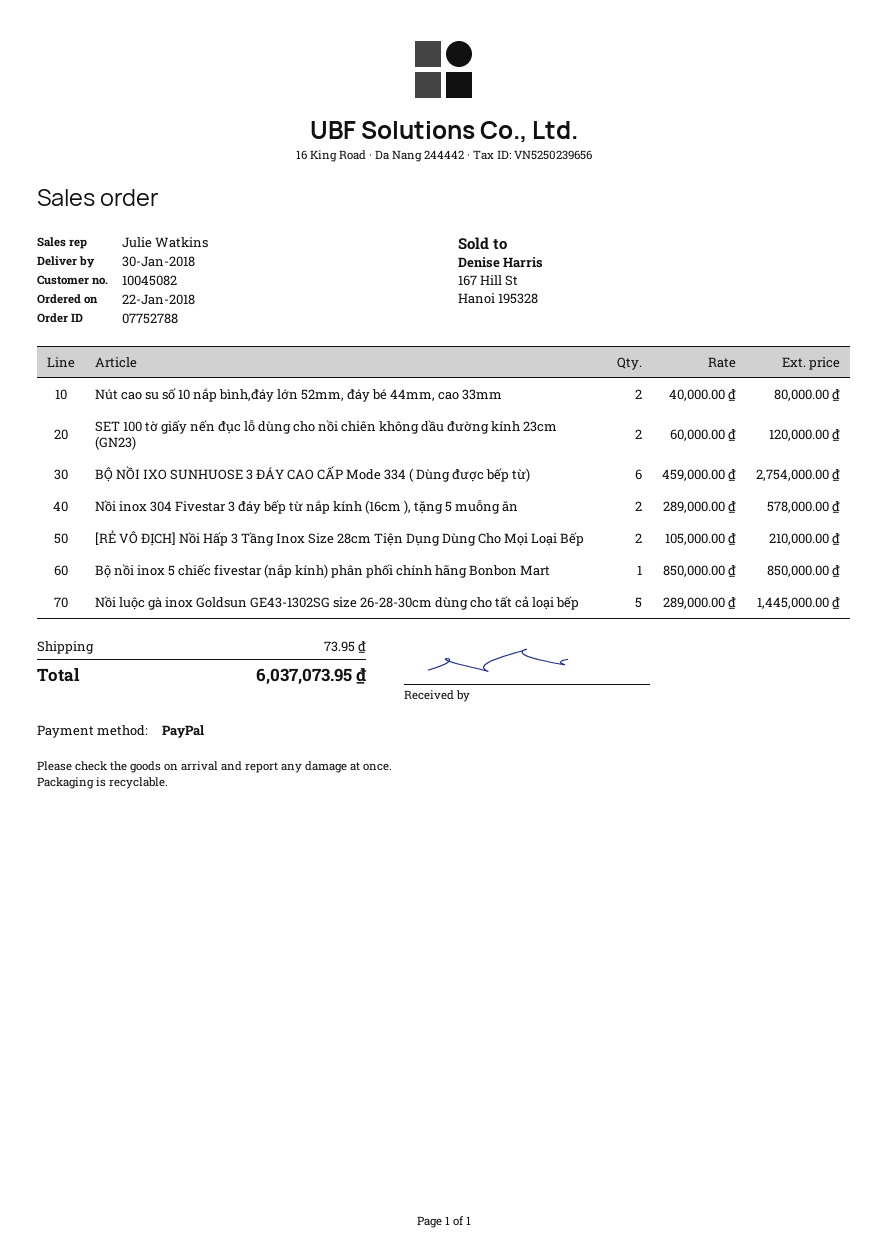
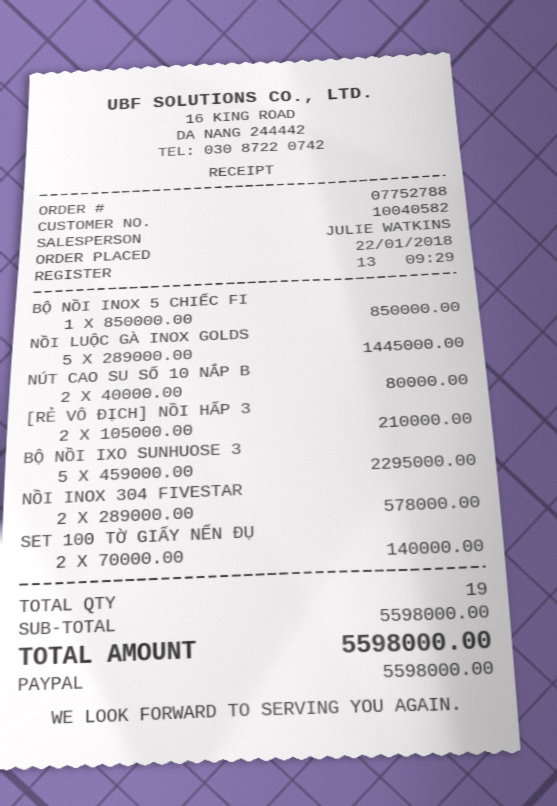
customer number: 10045082 -> 10040582
SET 100 tờ giấy nến đục lỗ dùng cho nồi chiên không dầu đường kính 23cm (GN23): 2 x 60000.00 = 120000.00 -> 2 x 70000.00 = 140000.00
BỘ NỒI IXO SUNHUOSE 3 ĐÁY CAO CẤP Mode 334 ( Dùng được bếp từ): 6 x 459000.00 = 2754000.00 -> 5 x 459000.00 = 2295000.00
shipping: 73.95 -> none
total: 6037073.95 -> 5598000.00

